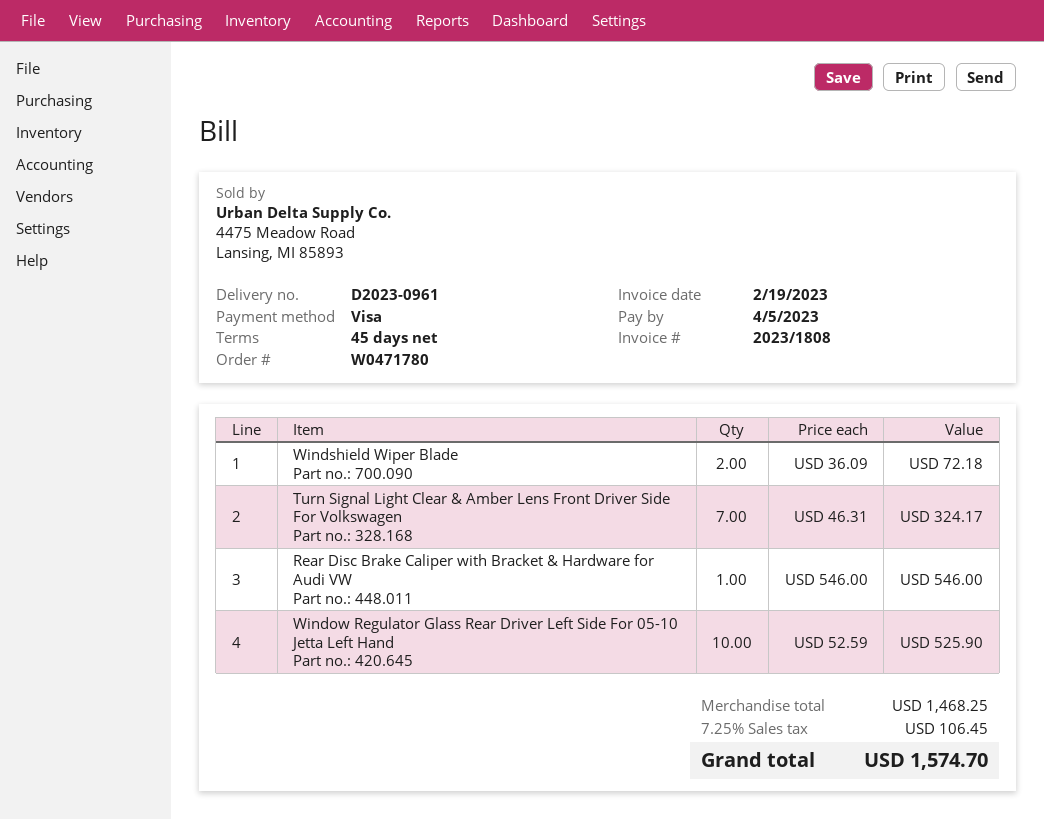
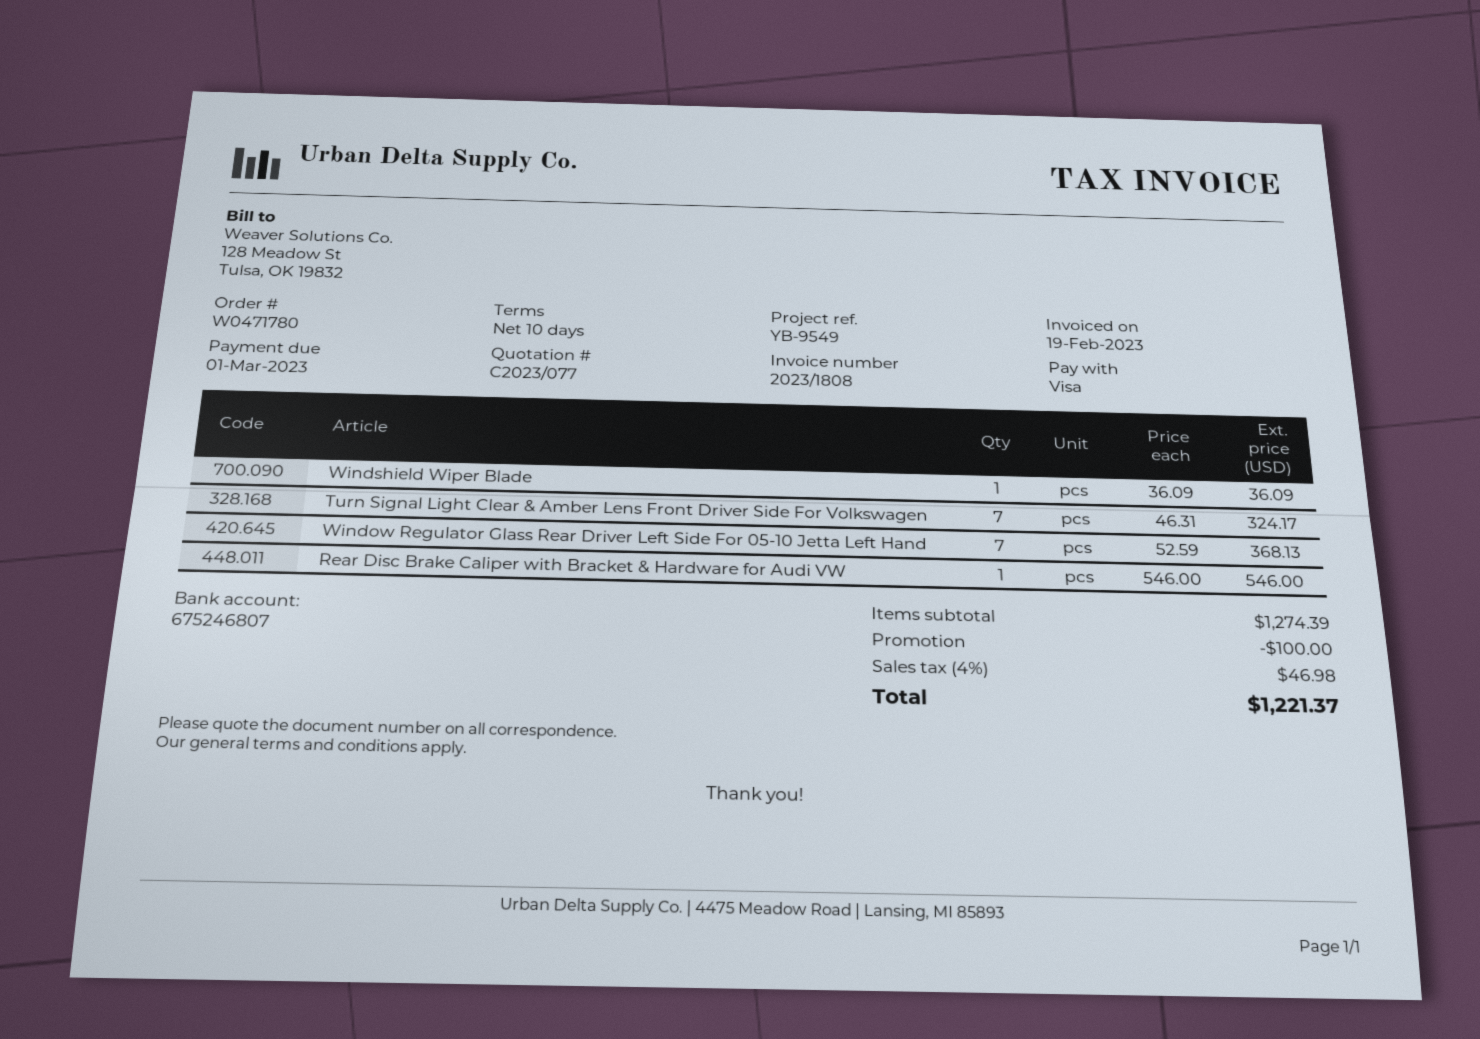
payment terms: 45 days -> 10 days
due date: 2023-04-05 -> 2023-03-01
Windshield Wiper Blade: 2 x 36.09 = 72.18 -> 1 x 36.09 = 36.09
Window Regulator Glass Rear Driver Left Side For 05-10 Jetta Left Hand: 10 x 52.59 = 525.90 -> 7 x 52.59 = 368.13
subtotal: 1468.25 -> 1274.39
discount: none -> 100.00
tax: 7.25% = 106.45 -> 4% = 46.98
total: 1574.70 -> 1221.37

